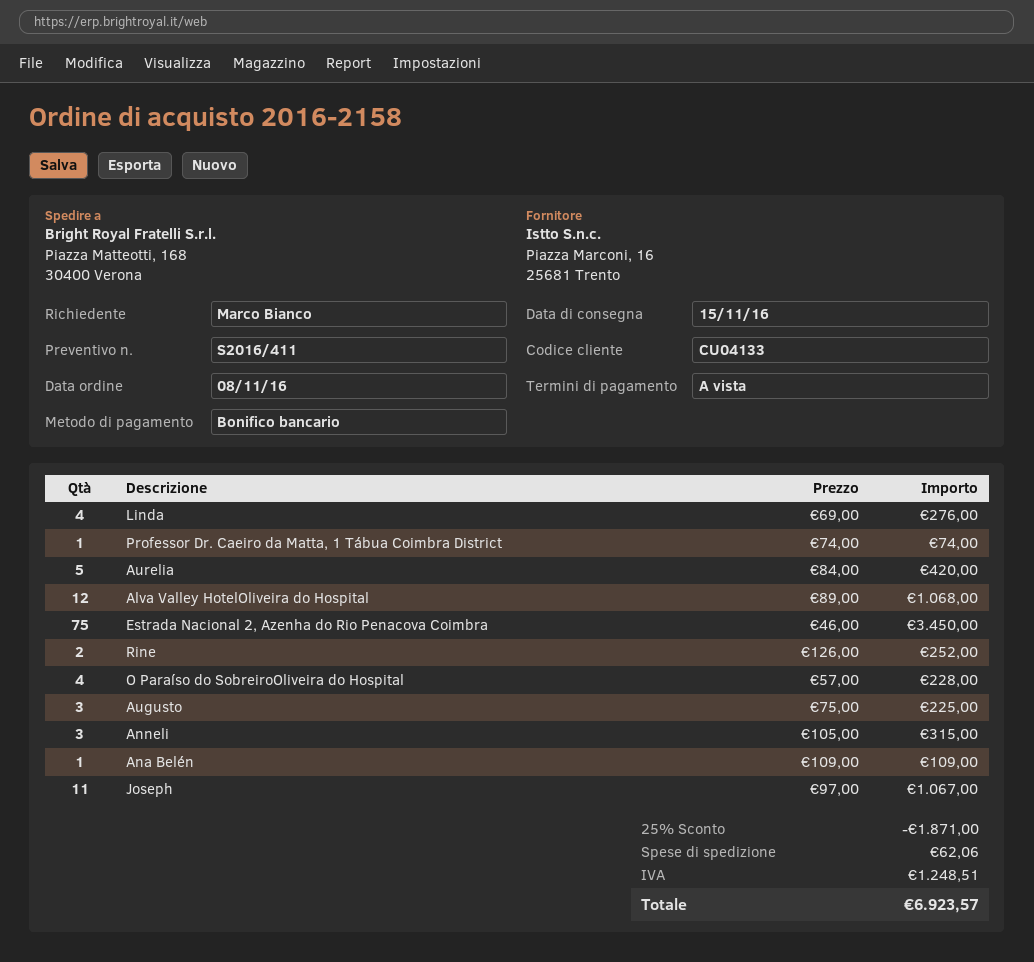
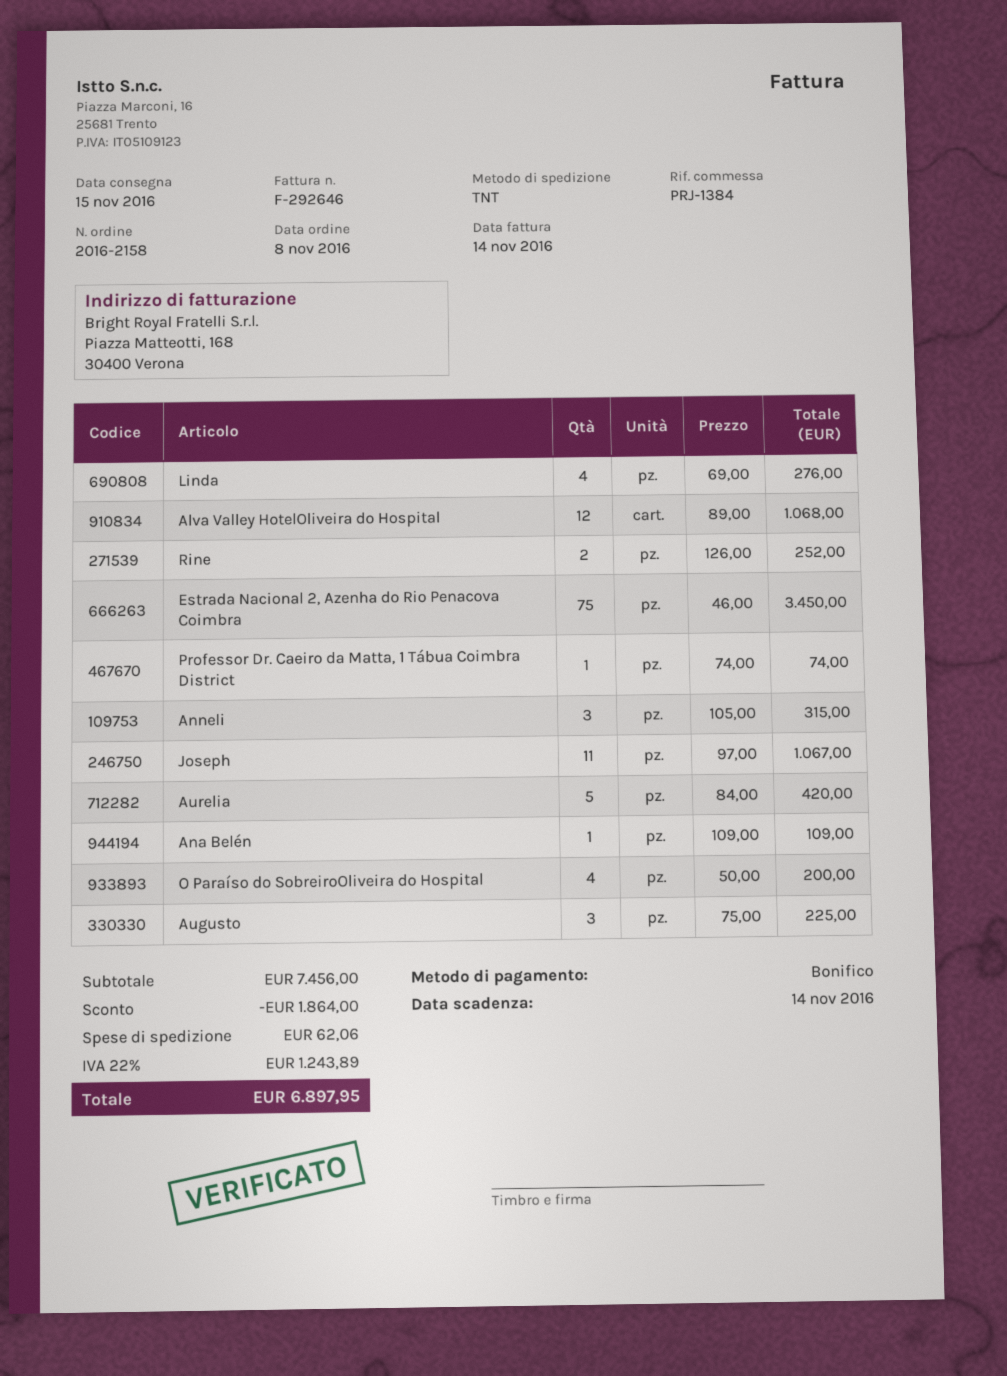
O Paraíso do SobreiroOliveira do Hospital: 4 x 57.00 = 228.00 -> 4 x 50.00 = 200.00
discount: 1871.00 -> 1864.00
tax: 1248.51 -> 1243.89
total: 6923.57 -> 6897.95

